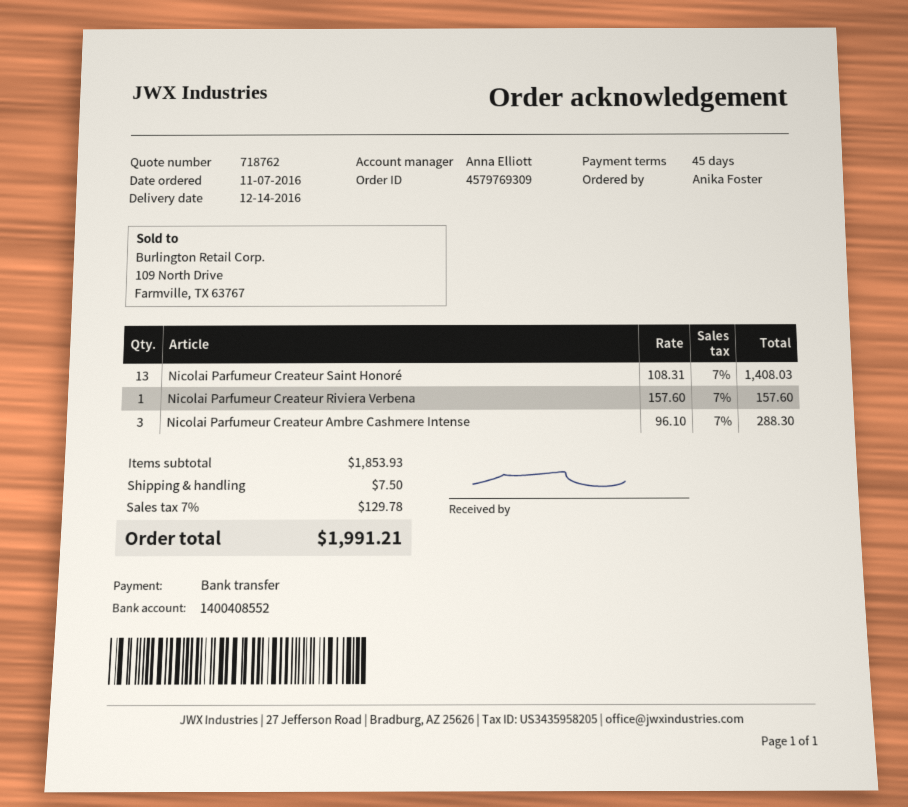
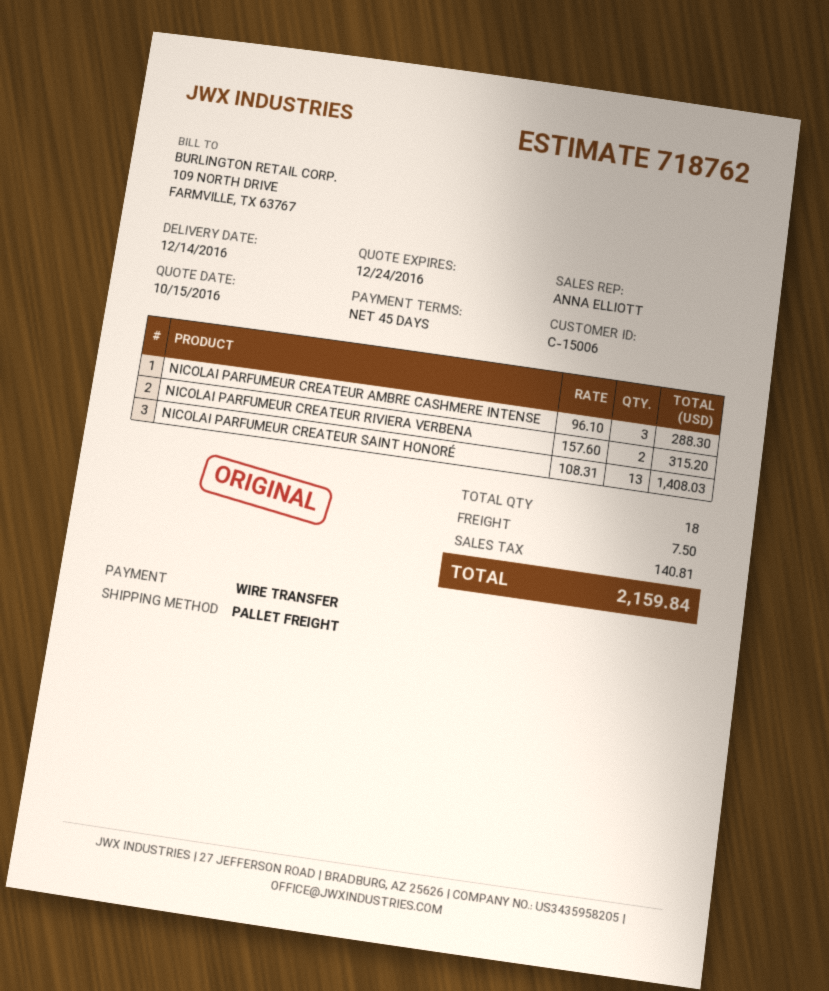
Nicolai Parfumeur Createur Riviera Verbena: 1 x 157.60 = 157.60 -> 2 x 157.60 = 315.20
tax: 129.78 -> 140.81
total: 1991.21 -> 2159.84

